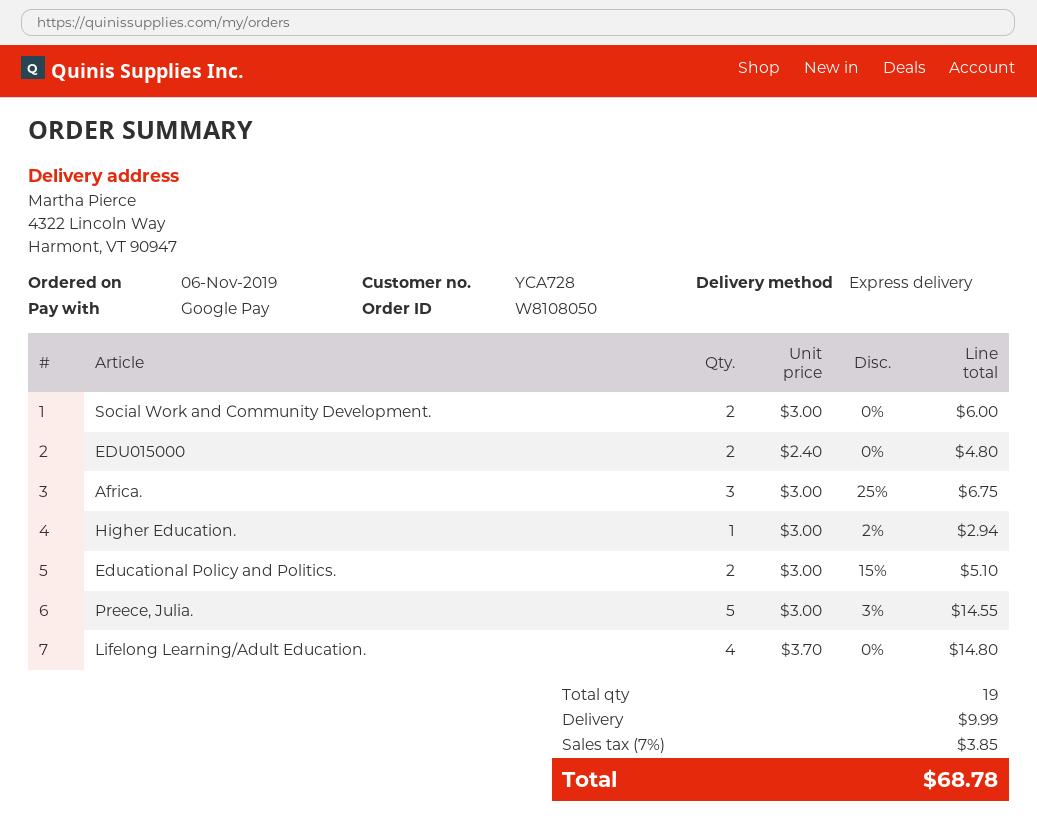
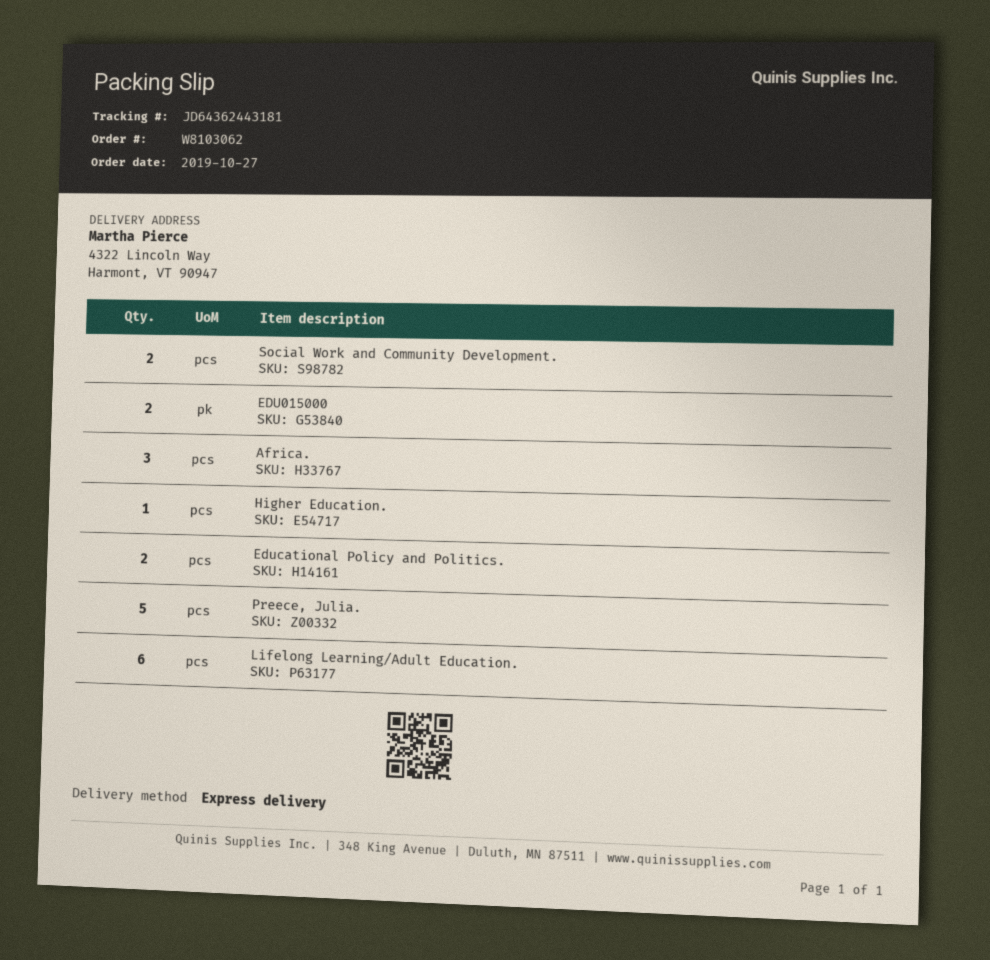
order number: W8108050 -> W8103062
order date: 2019-11-06 -> 2019-10-27
Lifelong Learning/Adult Education.: 4 -> 6

